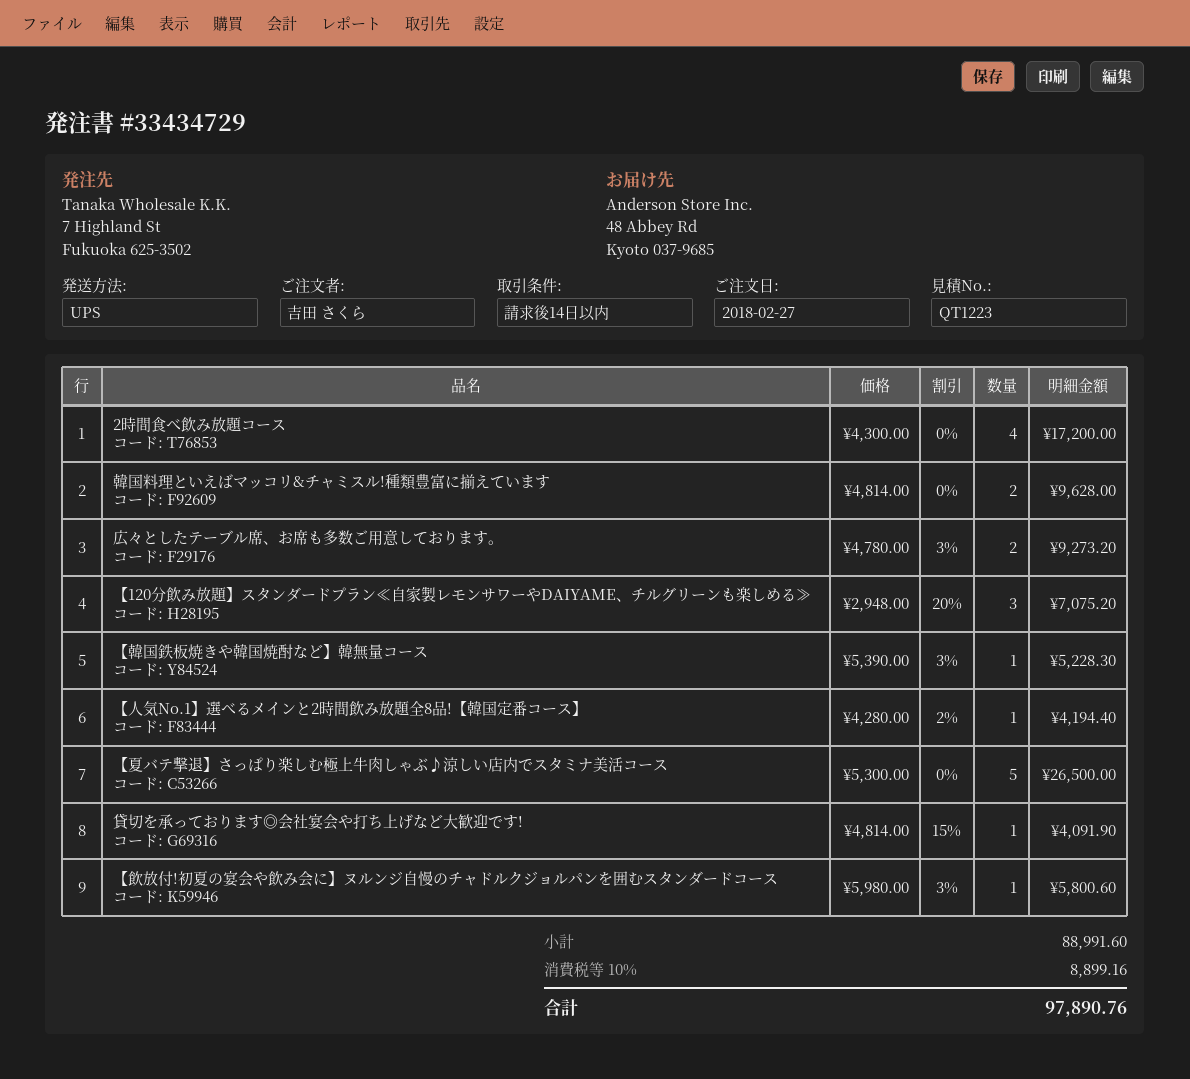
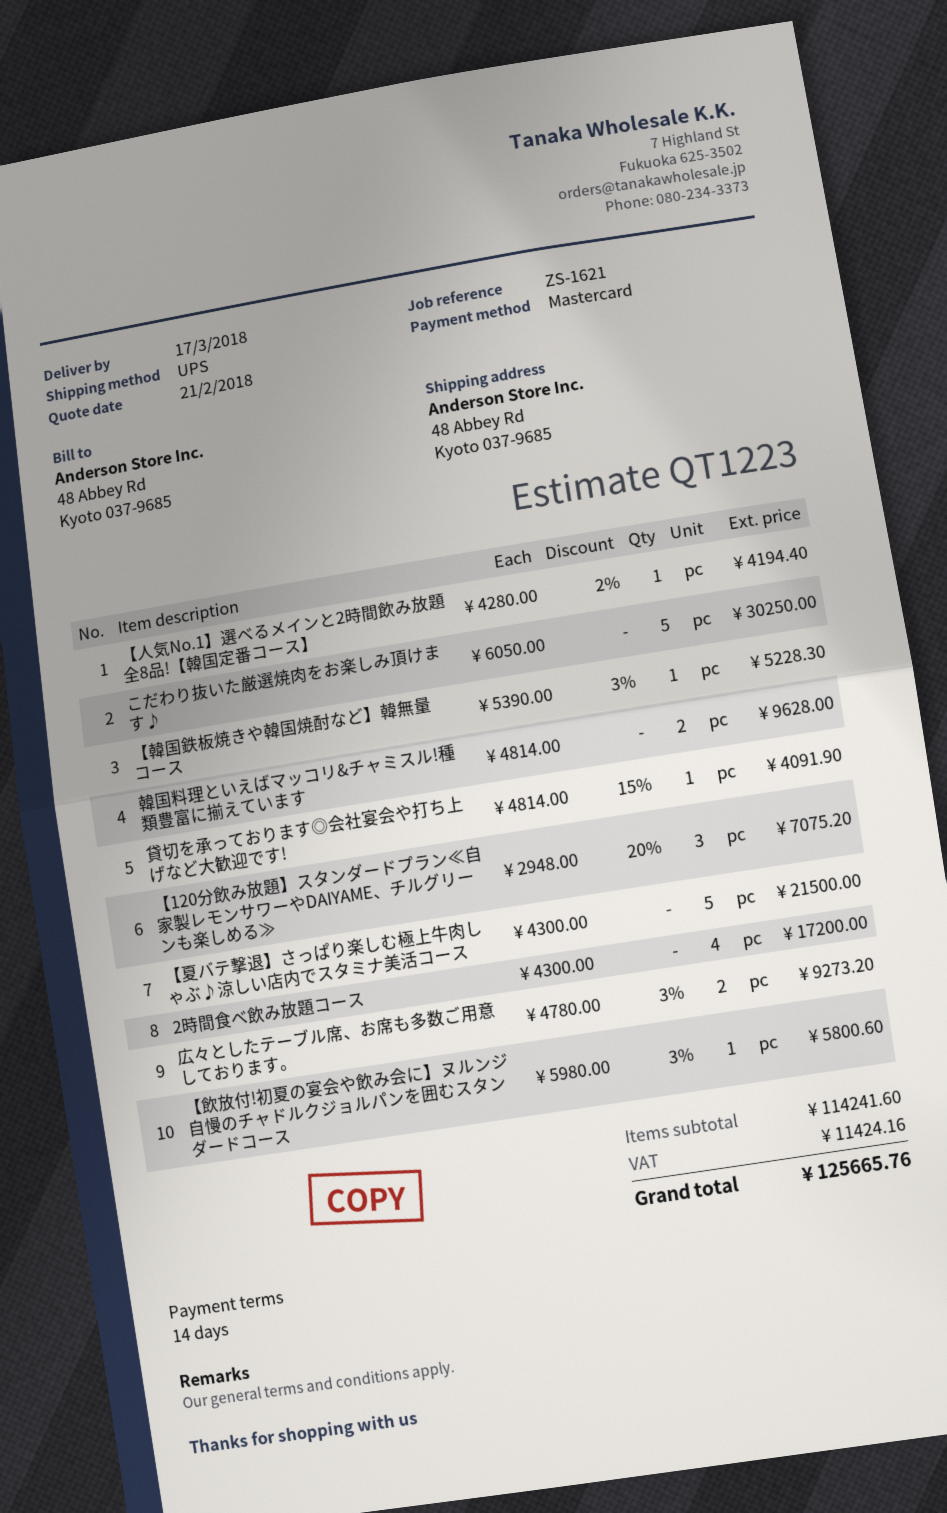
【夏バテ撃退】さっぱり楽しむ極上牛肉しゃぶ♪涼しい店内でスタミナ美活コース: 5 x 5300.00 = 26500.00 -> 5 x 4300.00 = 21500.00
こだわり抜いた厳選焼肉をお楽しみ頂けます♪: none -> 5 x 6050.00 = 30250.00
subtotal: 88991.60 -> 114241.60
tax: 8899.16 -> 11424.16
total: 97890.76 -> 125665.76

